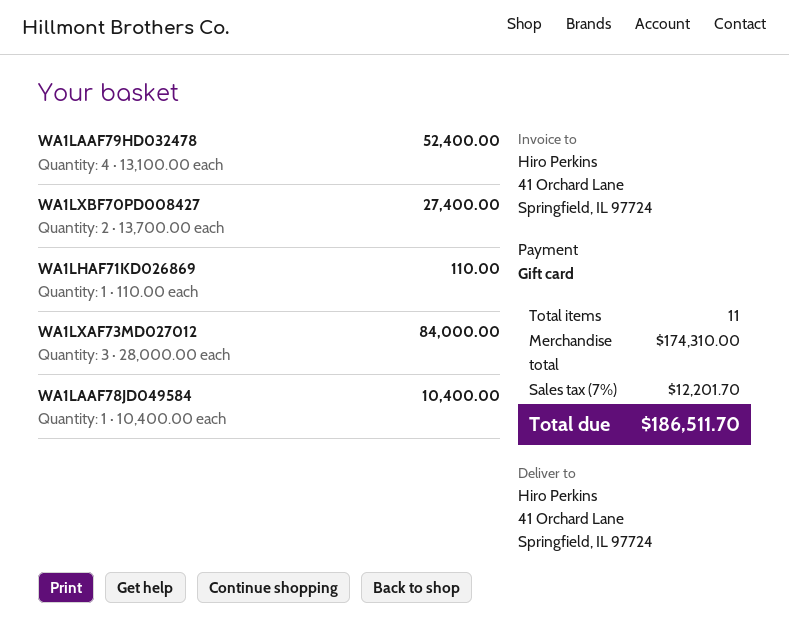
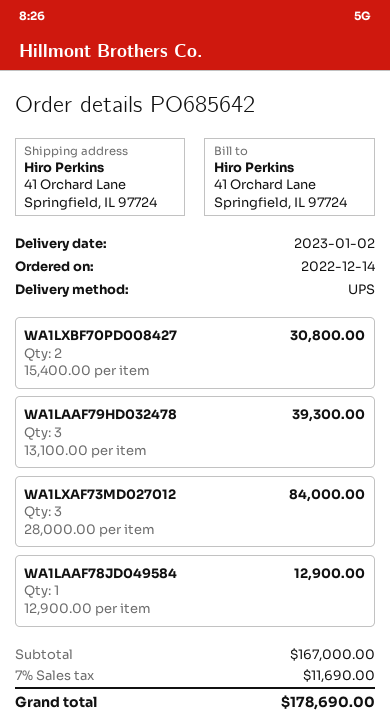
WA1LAAF79HD032478: 4 x 13100.00 = 52400.00 -> 3 x 13100.00 = 39300.00
WA1LXBF70PD008427: 2 x 13700.00 = 27400.00 -> 2 x 15400.00 = 30800.00
WA1LHAF71KD026869: 1 x 110.00 = 110.00 -> none
WA1LAAF78JD049584: 1 x 10400.00 = 10400.00 -> 1 x 12900.00 = 12900.00
subtotal: 174310.00 -> 167000.00
tax: 7% = 12201.70 -> 7% = 11690.00
total: 186511.70 -> 178690.00

